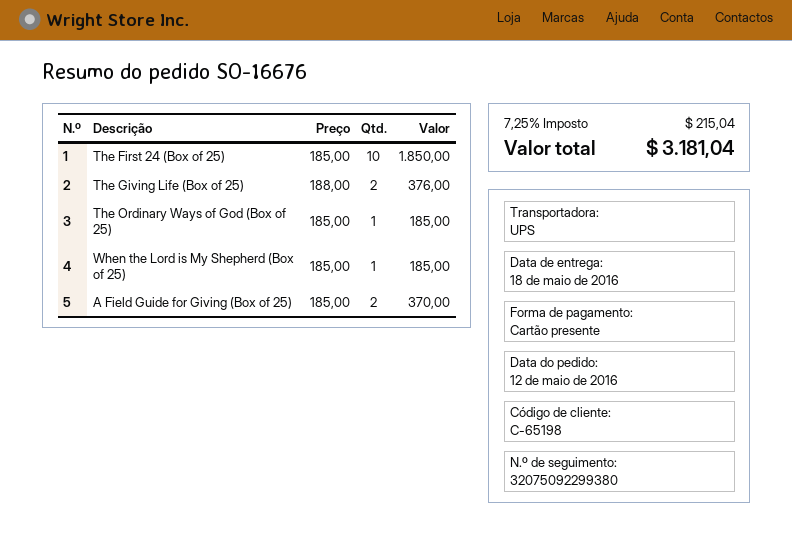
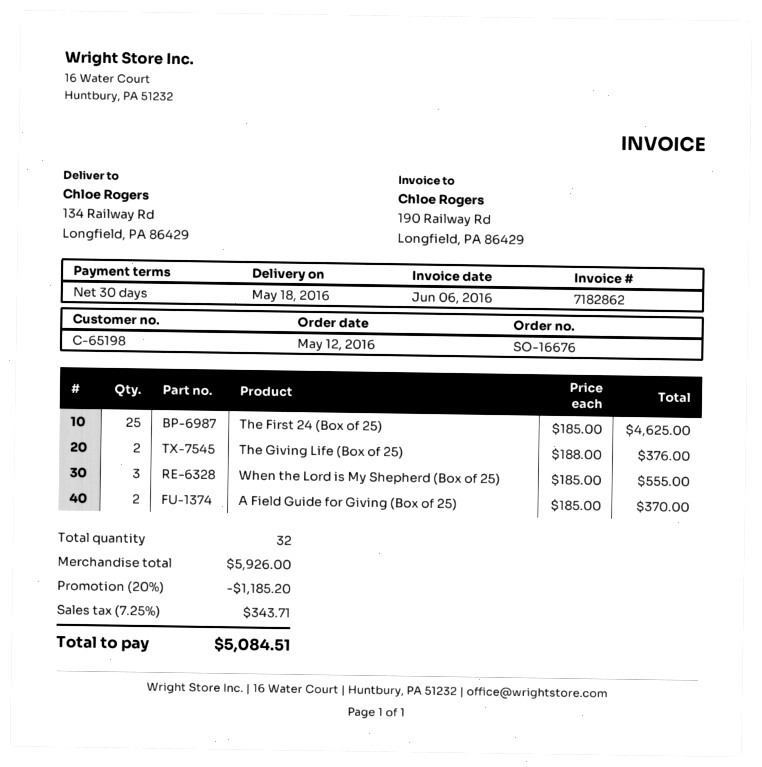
The First 24 (Box of 25): 10 x 185.00 = 1850.00 -> 25 x 185.00 = 4625.00
The Ordinary Ways of God (Box of 25): 1 x 185.00 = 185.00 -> none
When the Lord is My Shepherd (Box of 25): 1 x 185.00 = 185.00 -> 3 x 185.00 = 555.00
discount: none -> 20% = 1185.20
tax: 7.25% = 215.04 -> 7.25% = 343.71
total: 3181.04 -> 5084.51

